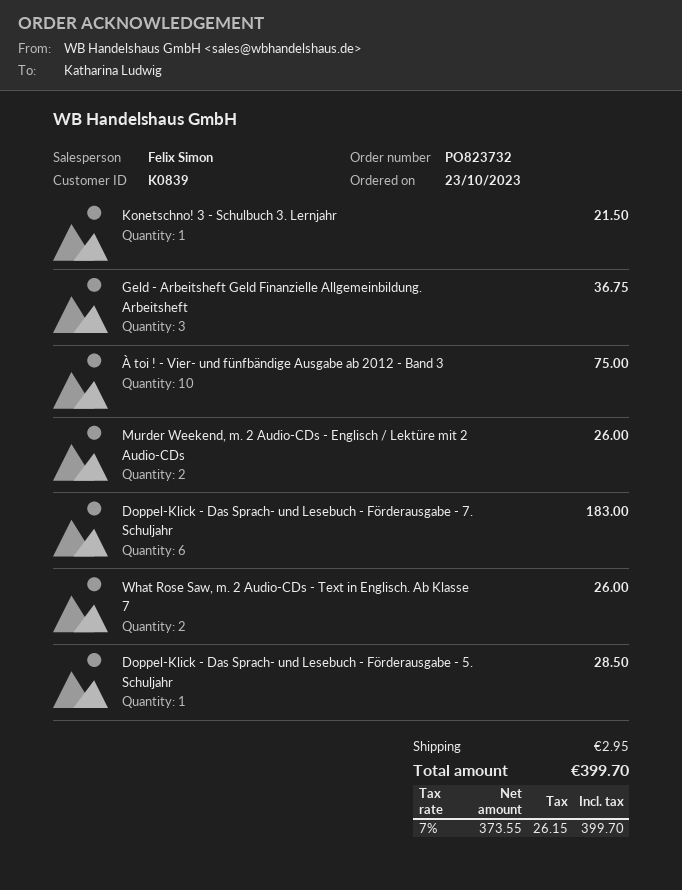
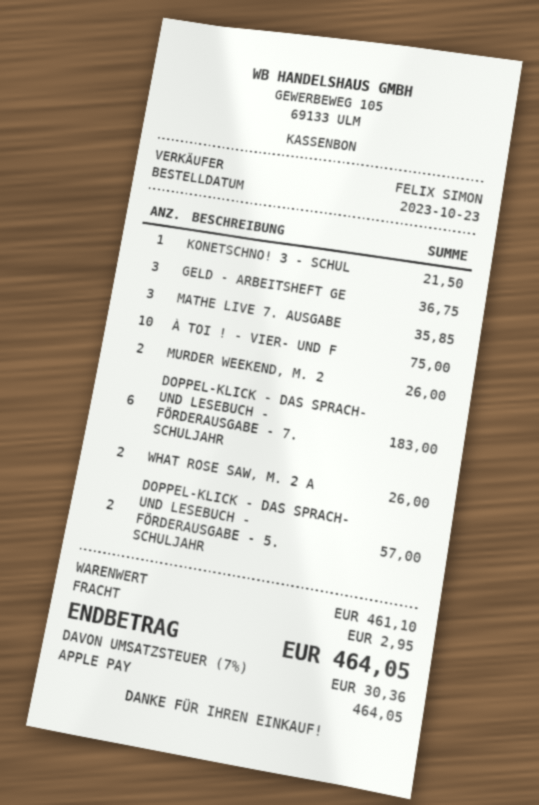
Doppel-Klick - Das Sprach- und Lesebuch - Förderausgabe - 5. Schuljahr: 1 for 28.50 -> 2 for 57.00
MATHE LIVE 7. AUSGABE: none -> 3 for 35.85
tax: 7% = 26.15 -> 7% = 30.36
total: 399.70 -> 464.05

